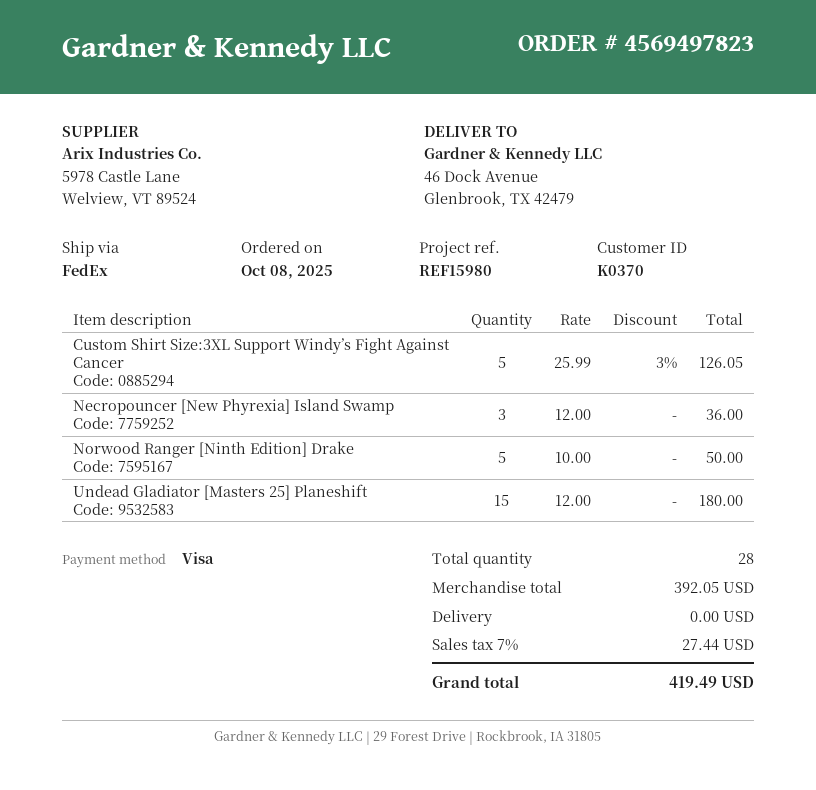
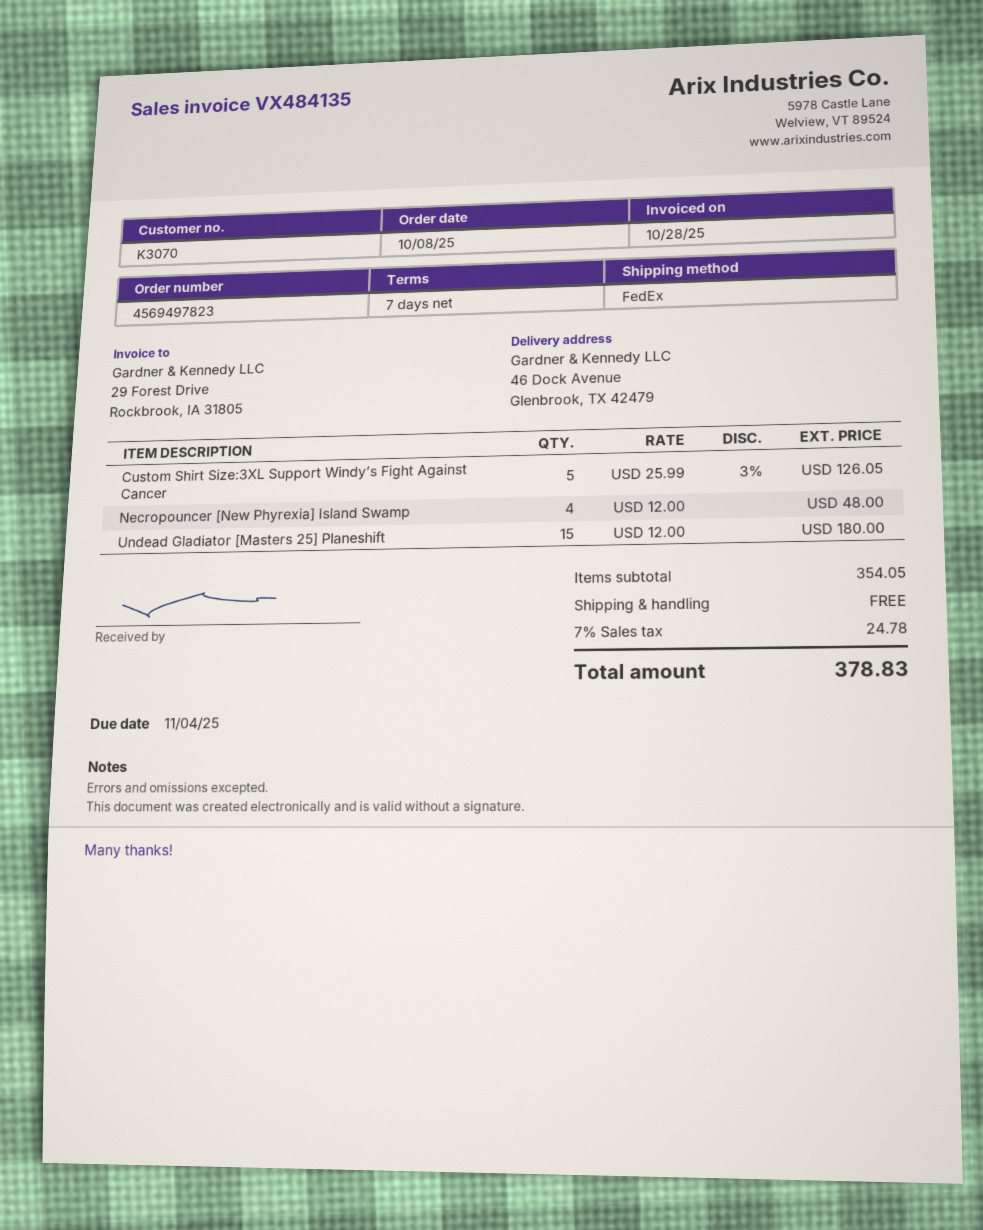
customer number: K0370 -> K3070
Necropouncer [New Phyrexia] Island Swamp: 3 x 12.00 = 36.00 -> 4 x 12.00 = 48.00
Norwood Ranger [Ninth Edition] Drake: 5 x 10.00 = 50.00 -> none
subtotal: 392.05 -> 354.05
tax: 7% = 27.44 -> 7% = 24.78
total: 419.49 -> 378.83

